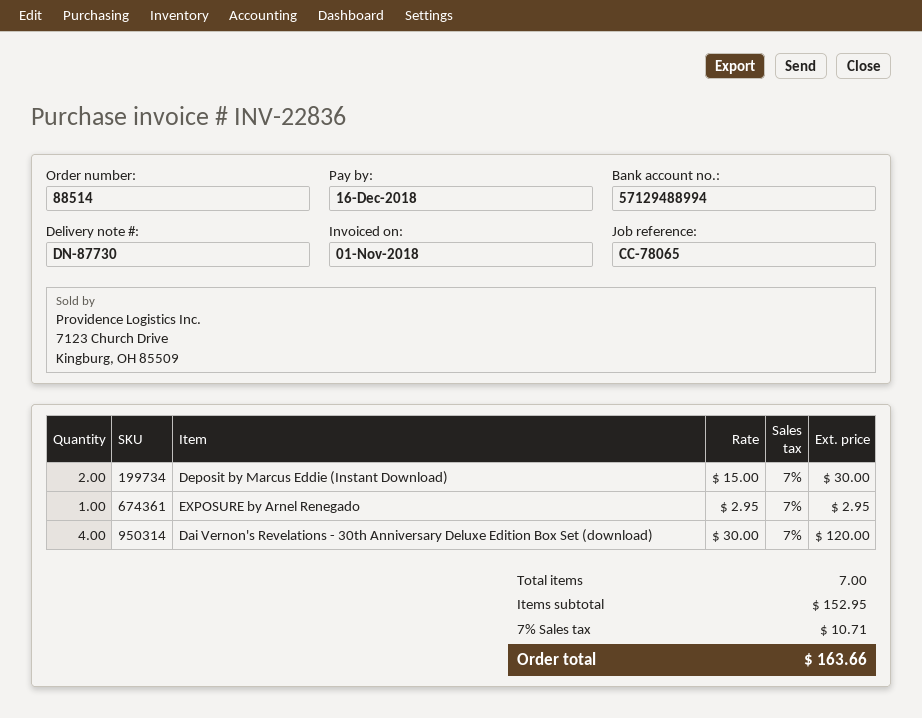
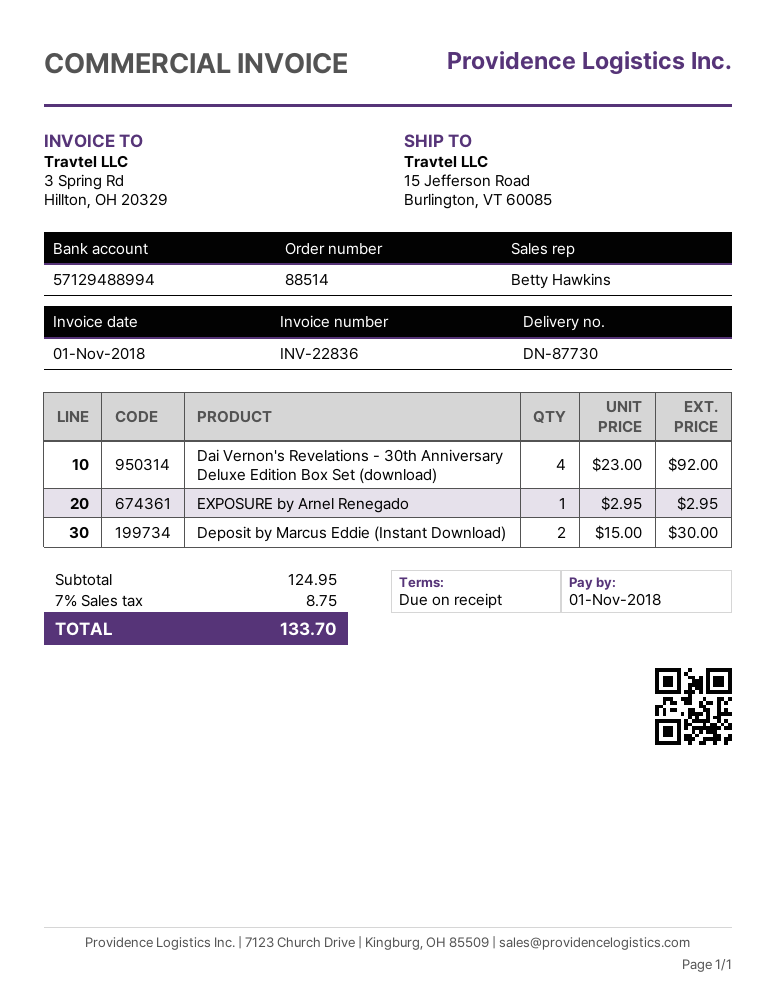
due date: 2018-12-16 -> 2018-11-01
Dai Vernon's Revelations - 30th Anniversary Deluxe Edition Box Set (download): 4 x 30.00 = 120.00 -> 4 x 23.00 = 92.00
subtotal: 152.95 -> 124.95
tax: 7% = 10.71 -> 7% = 8.75
total: 163.66 -> 133.70

